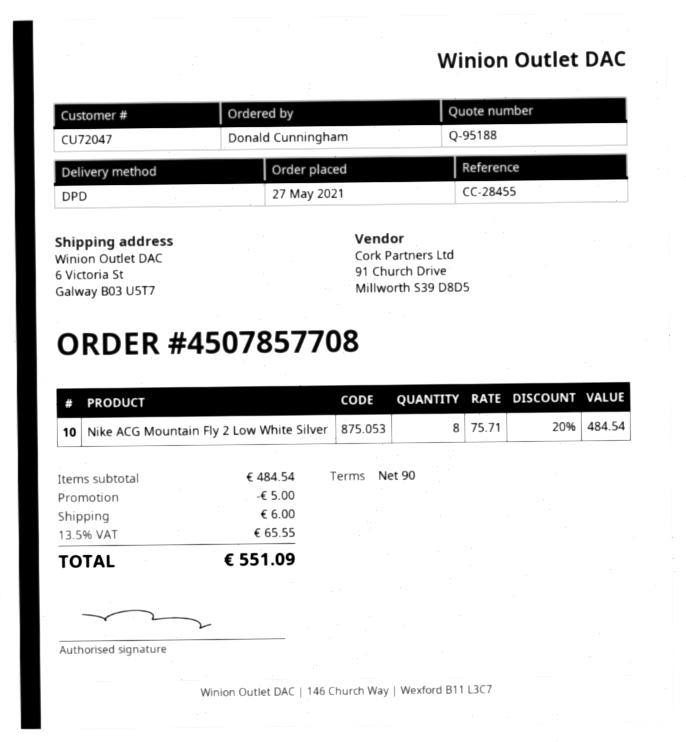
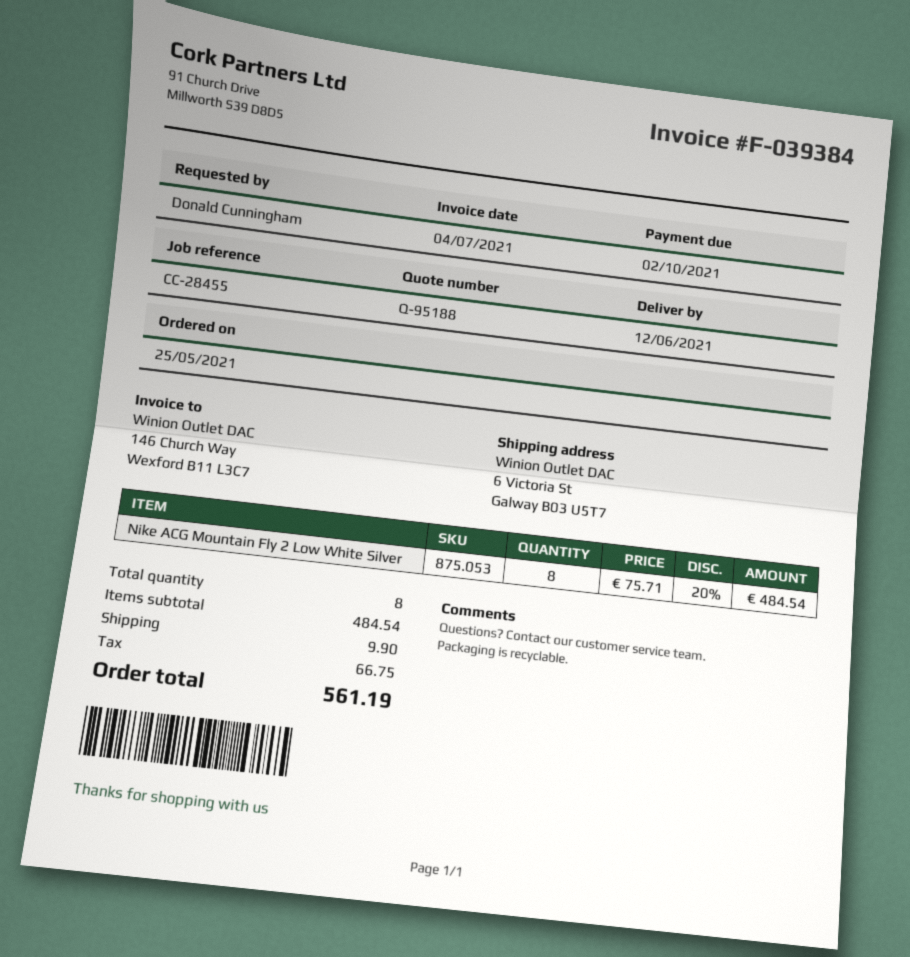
order date: 2021-05-27 -> 2021-05-25
discount: 5.00 -> none
shipping: 6.00 -> 9.90
tax: 65.55 -> 66.75
total: 551.09 -> 561.19

